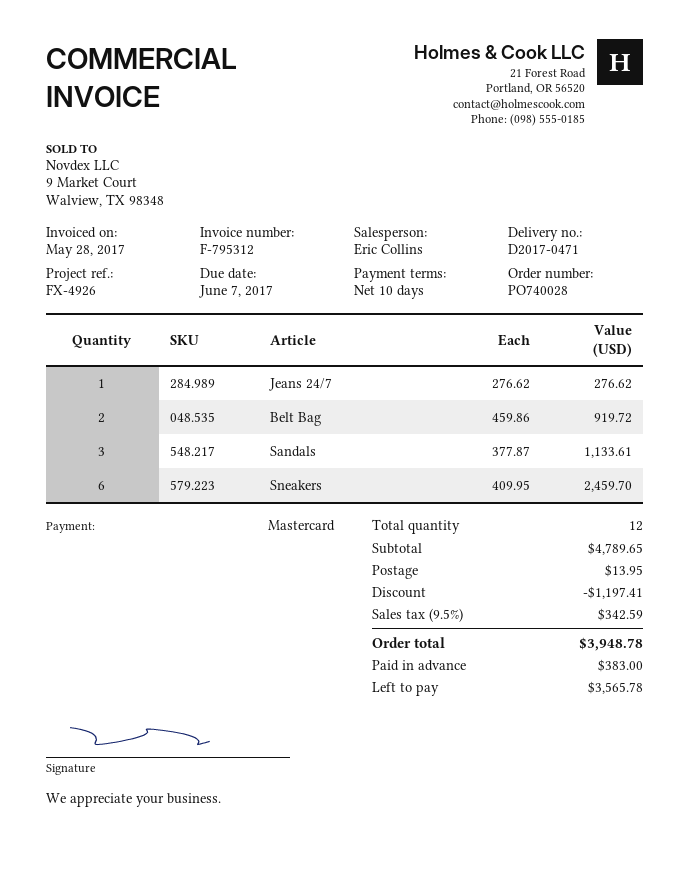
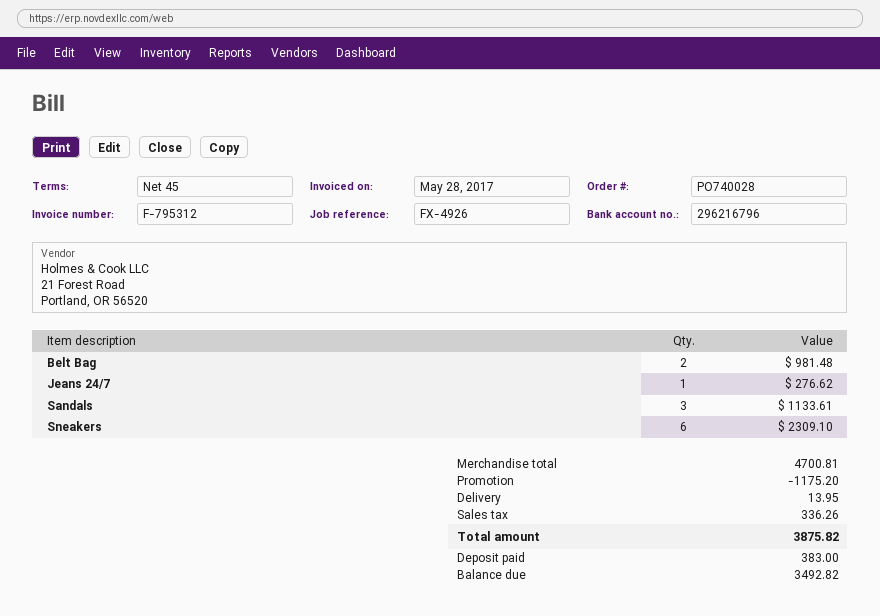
payment terms: 10 days -> 45 days
Belt Bag: 2 for 919.72 -> 2 for 981.48
Sneakers: 6 for 2459.70 -> 6 for 2309.10
subtotal: 4789.65 -> 4700.81
discount: 1197.41 -> 1175.20
tax: 342.59 -> 336.26
total: 3948.78 -> 3875.82
balance: 3565.78 -> 3492.82

